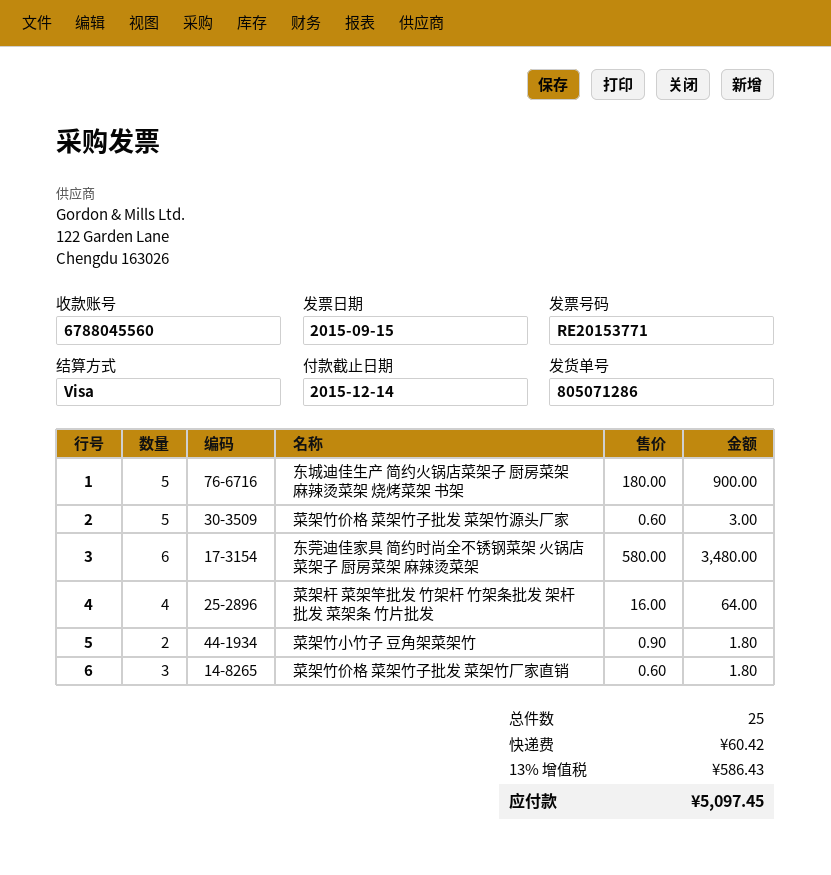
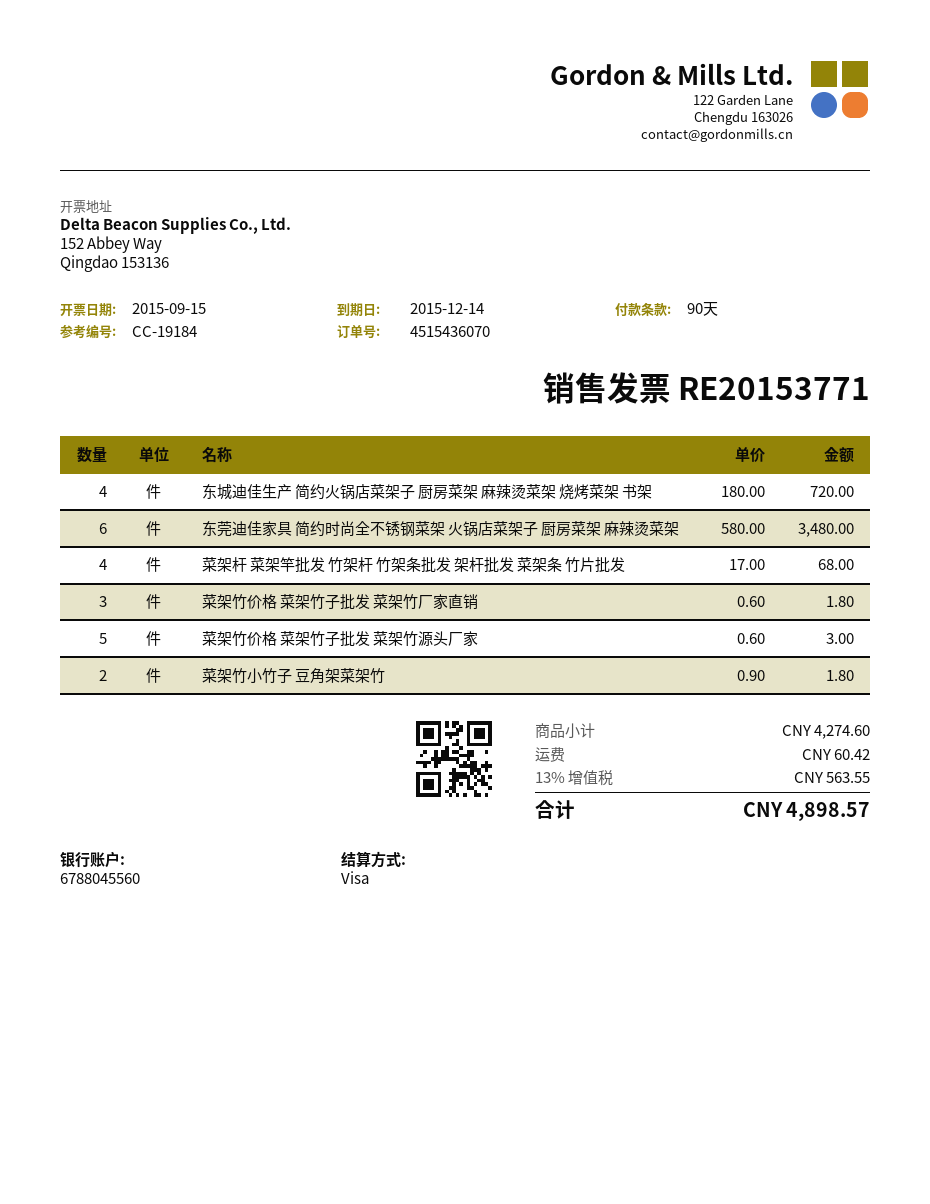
东城迪佳生产 简约火锅店菜架子 厨房菜架 麻辣烫菜架 烧烤菜架 书架: 5 x 180.00 = 900.00 -> 4 x 180.00 = 720.00
菜架杆 菜架竿批发 竹架杆 竹架条批发 架杆批发 菜架条 竹片批发: 4 x 16.00 = 64.00 -> 4 x 17.00 = 68.00
tax: 13% = 586.43 -> 13% = 563.55
total: 5097.45 -> 4898.57

